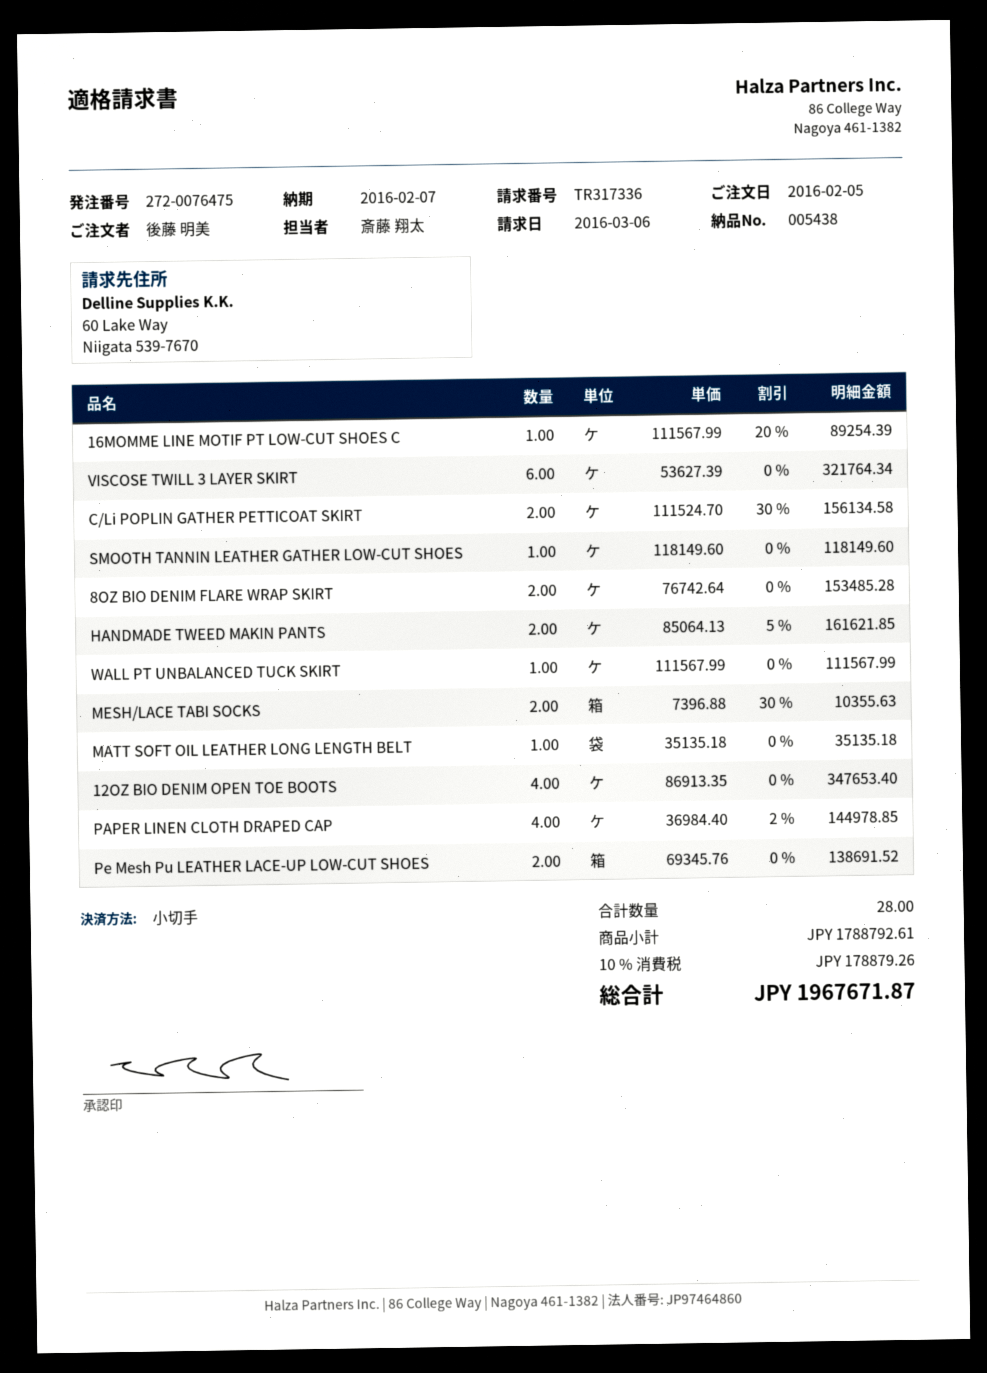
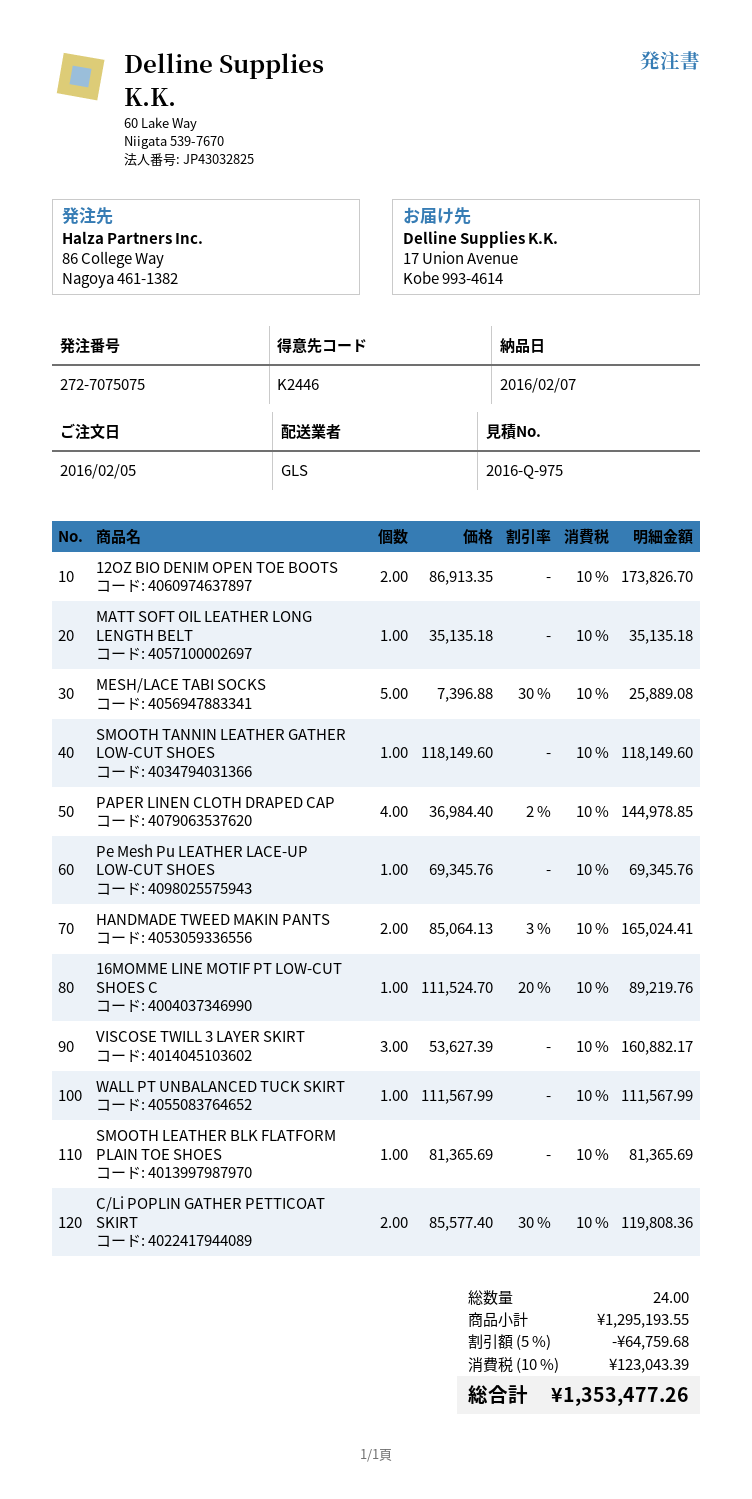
order number: 272-0076475 -> 272-7075075
16MOMME LINE MOTIF PT LOW-CUT SHOES C: 1 x 111567.99 - 20% = 89254.39 -> 1 x 111524.70 - 20% = 89219.76
VISCOSE TWILL 3 LAYER SKIRT: 6 x 53627.39 = 321764.34 -> 3 x 53627.39 = 160882.17
C/Li POPLIN GATHER PETTICOAT SKIRT: 2 x 111524.70 - 30% = 156134.58 -> 2 x 85577.40 - 30% = 119808.36
8OZ BIO DENIM FLARE WRAP SKIRT: 2 x 76742.64 = 153485.28 -> none
HANDMADE TWEED MAKIN PANTS: 2 x 85064.13 - 5% = 161621.85 -> 2 x 85064.13 - 3% = 165024.41
MESH/LACE TABI SOCKS: 2 x 7396.88 - 30% = 10355.63 -> 5 x 7396.88 - 30% = 25889.08
12OZ BIO DENIM OPEN TOE BOOTS: 4 x 86913.35 = 347653.40 -> 2 x 86913.35 = 173826.70
Pe Mesh Pu LEATHER LACE-UP LOW-CUT SHOES: 2 x 69345.76 = 138691.52 -> 1 x 69345.76 = 69345.76
SMOOTH LEATHER BLK FLATFORM PLAIN TOE SHOES: none -> 1 x 81365.69 = 81365.69
total quantity: 28 -> 24
subtotal: 1788792.61 -> 1295193.55
discount: none -> 5% = 64759.68
tax: 10% = 178879.26 -> 10% = 123043.39
total: 1967671.87 -> 1353477.26

